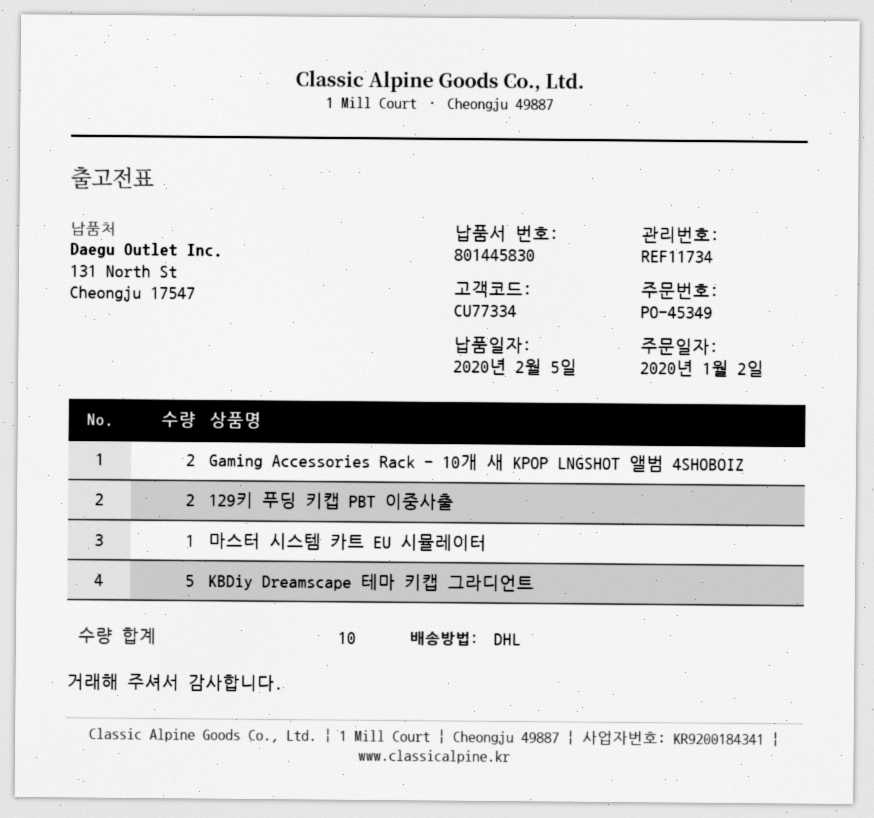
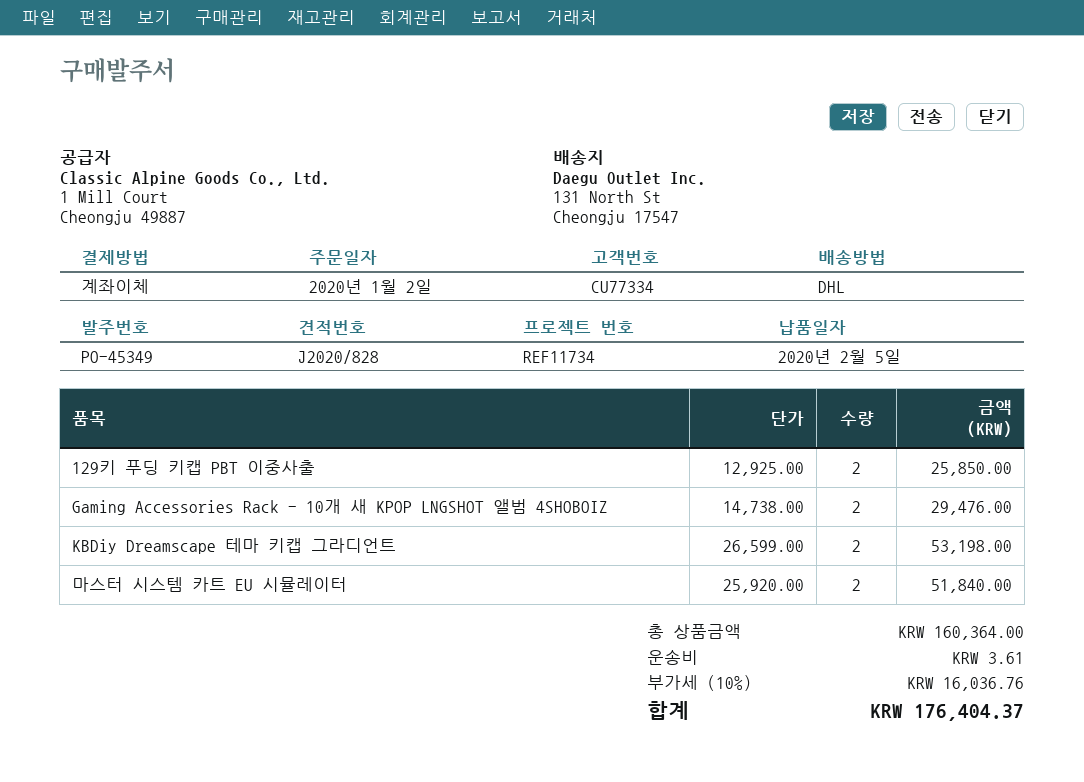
마스터 시스템 카트 EU 시뮬레이터: 1 -> 2
KBDiy Dreamscape 테마 키캡 그라디언트: 5 -> 2

